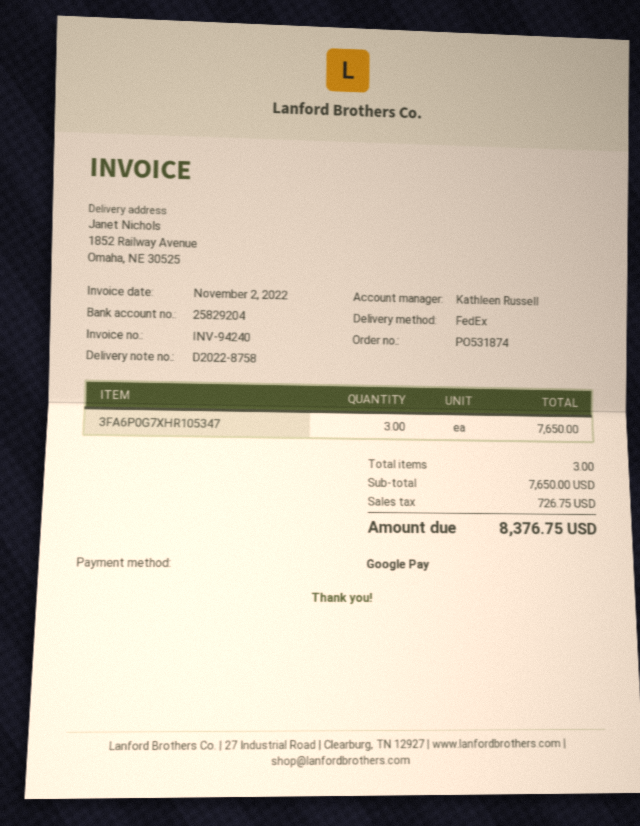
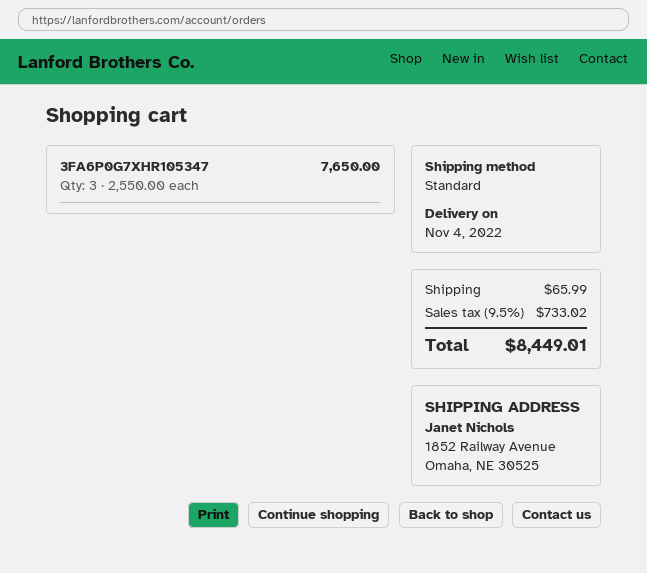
shipping method: FedEx -> standard
shipping: none -> 65.99
tax: 726.75 -> 733.02
total: 8376.75 -> 8449.01

